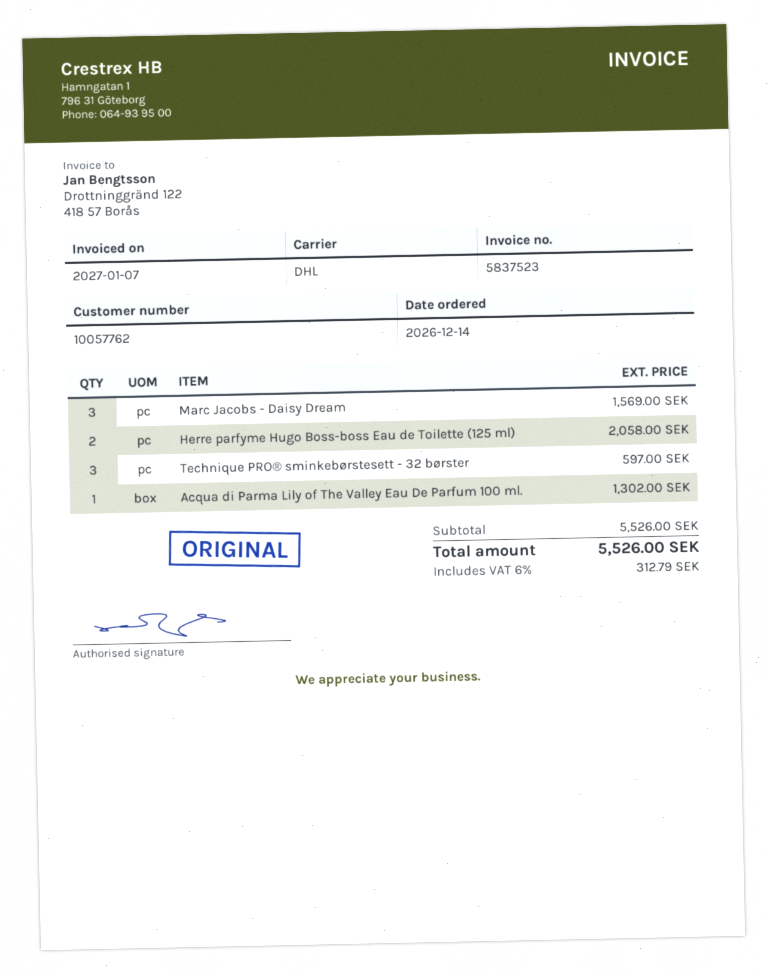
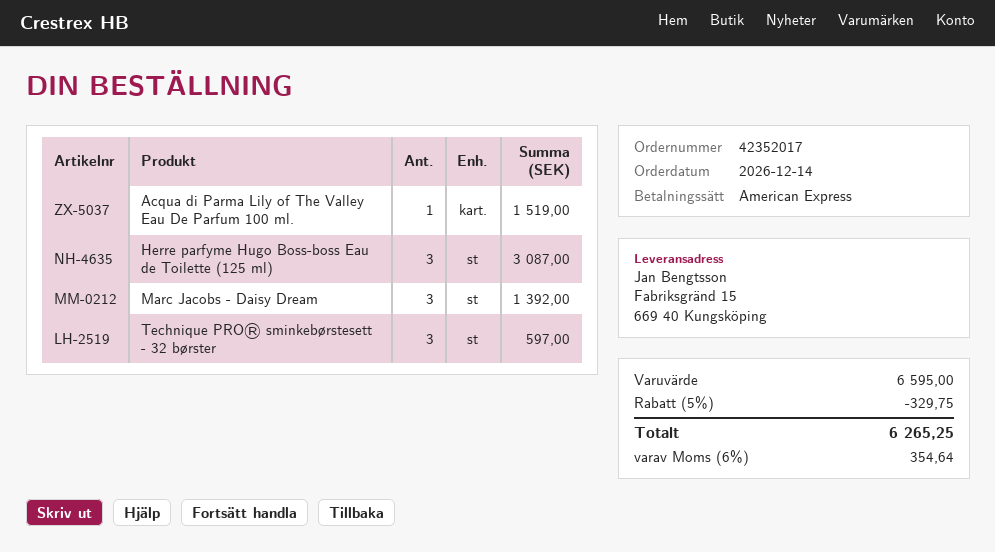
Marc Jacobs - Daisy Dream: 3 for 1569.00 -> 3 for 1392.00
Herre parfyme Hugo Boss-boss Eau de Toilette (125 ml): 2 for 2058.00 -> 3 for 3087.00
Acqua di Parma Lily of The Valley Eau De Parfum 100 ml.: 1 for 1302.00 -> 1 for 1519.00
subtotal: 5526.00 -> 6595.00
discount: none -> 5% = 329.75
tax: 6% = 312.79 -> 6% = 354.64
total: 5526.00 -> 6265.25

